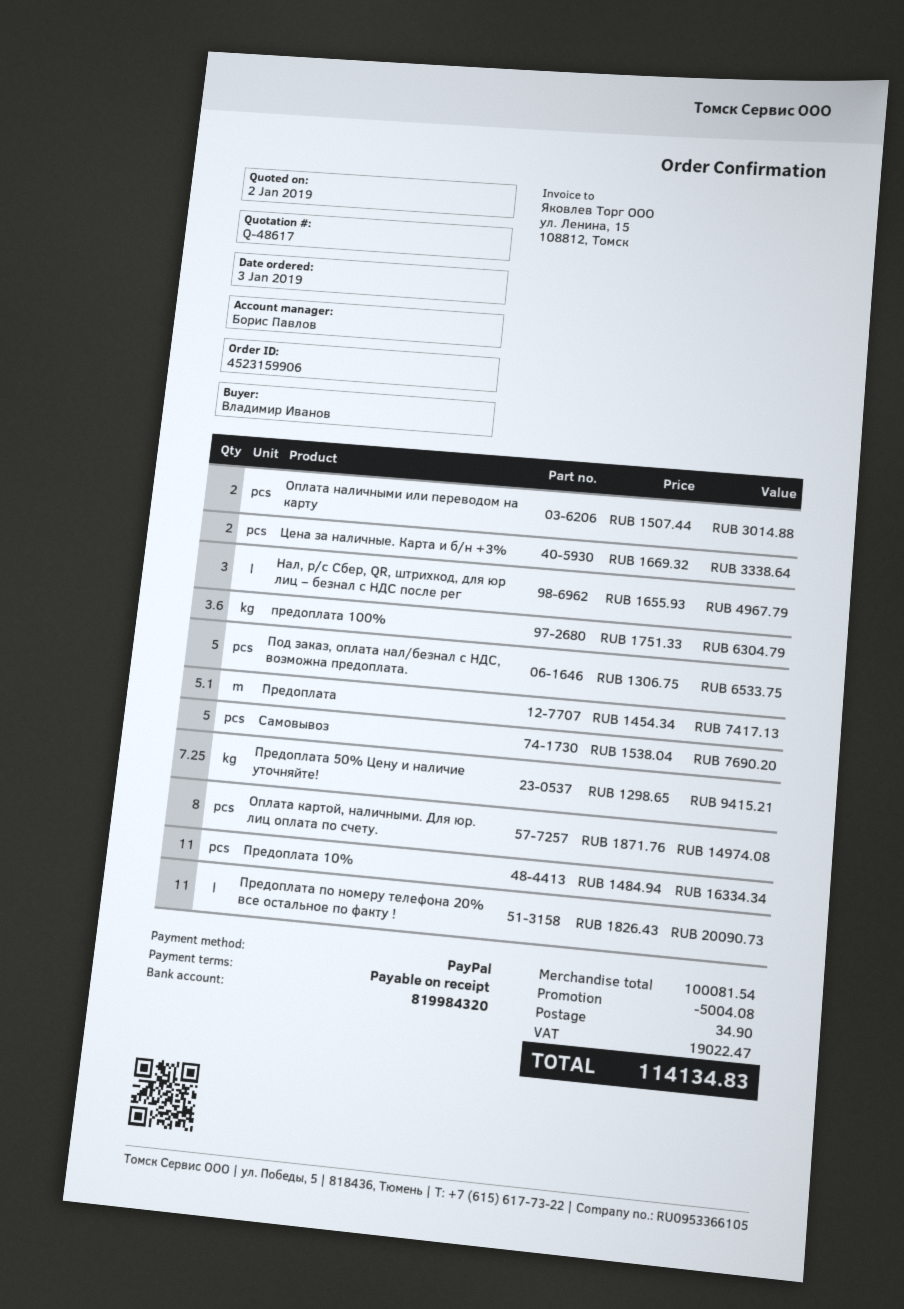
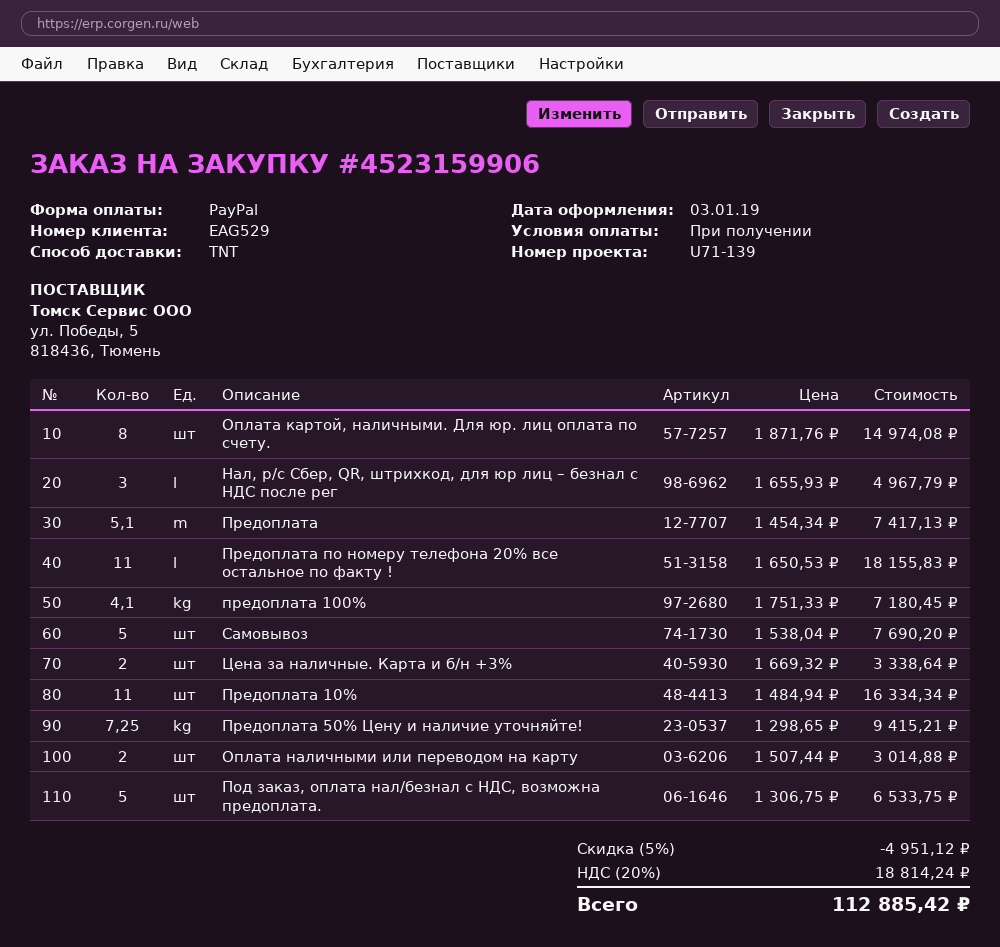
предоплата 100%: 3.6 x 1751.33 = 6304.79 -> 4.1 x 1751.33 = 7180.45
Предоплата по номеру телефона 20% все остальное по факту !: 11 x 1826.43 = 20090.73 -> 11 x 1650.53 = 18155.83
discount: 5004.08 -> 4951.12
shipping: 34.90 -> none
tax: 19022.47 -> 18814.24
total: 114134.83 -> 112885.42

